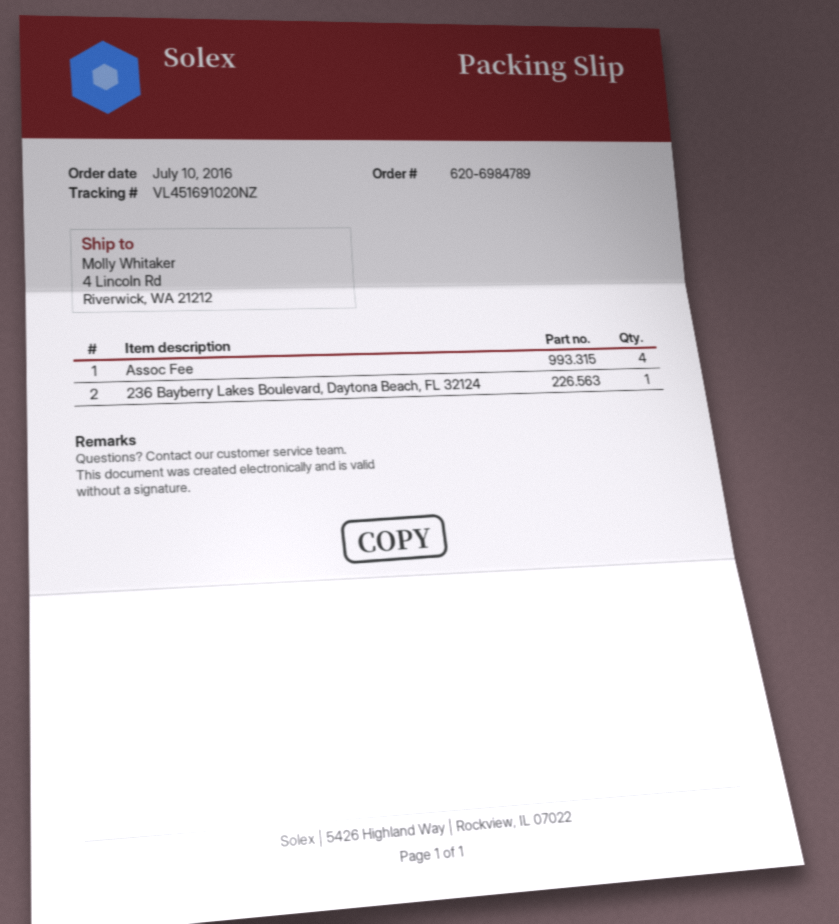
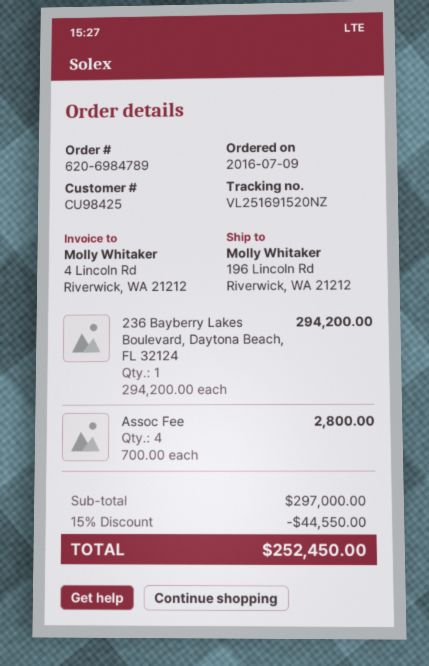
order date: 2016-07-10 -> 2016-07-09
tracking number: VL451691020NZ -> VL251691520NZ
ship to: 4 Lincoln Rd, Riverwick, WA 21212 -> 196 Lincoln Rd, Riverwick, WA 21212

